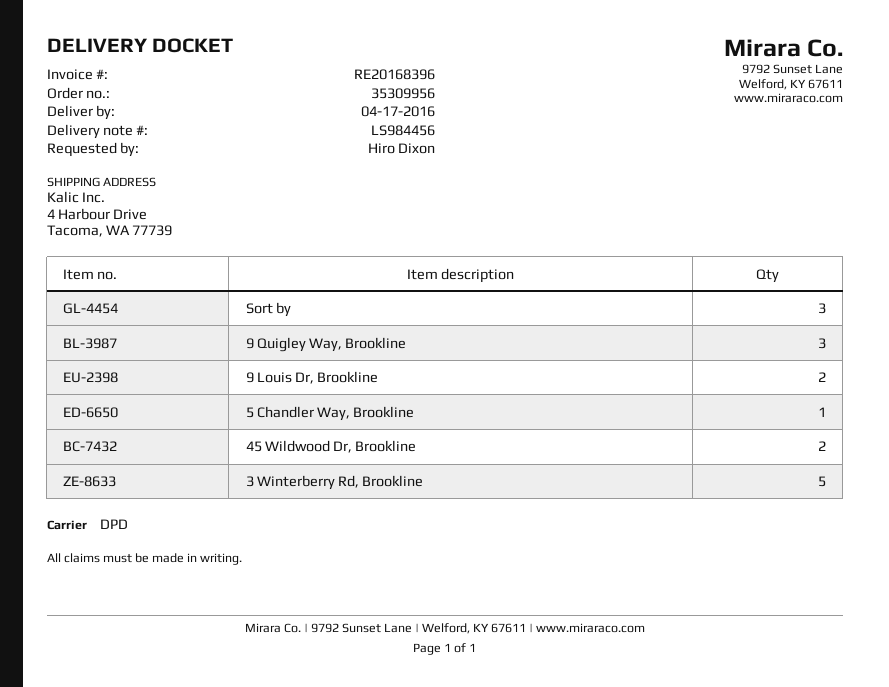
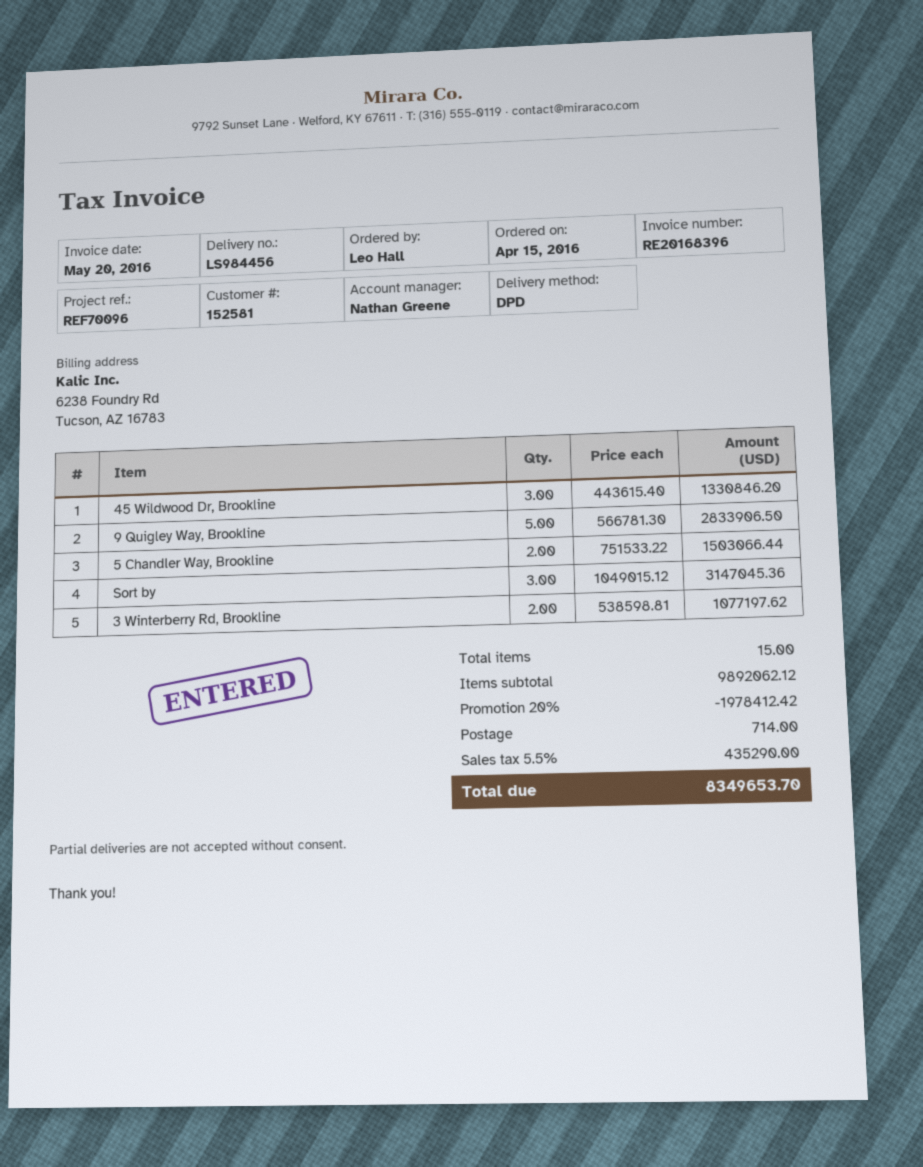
ordered by: Hiro Dixon -> Leo Hall
9 Quigley Way, Brookline: 3 -> 5
9 Louis Dr, Brookline: 2 -> none
5 Chandler Way, Brookline: 1 -> 2
45 Wildwood Dr, Brookline: 2 -> 3
3 Winterberry Rd, Brookline: 5 -> 2

